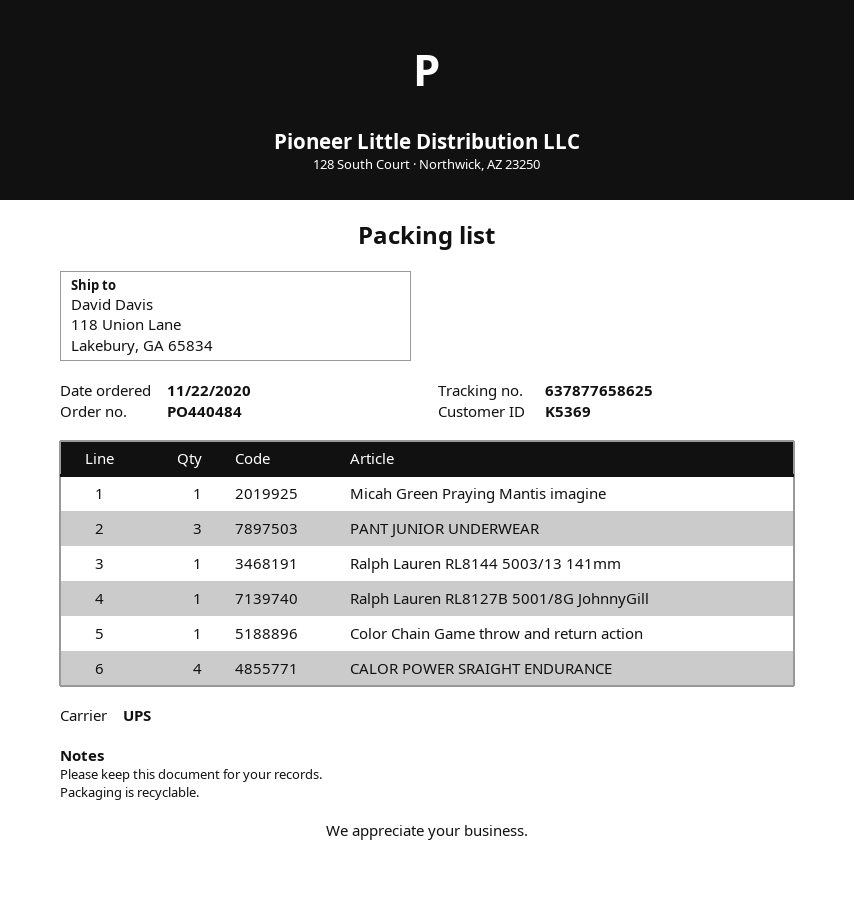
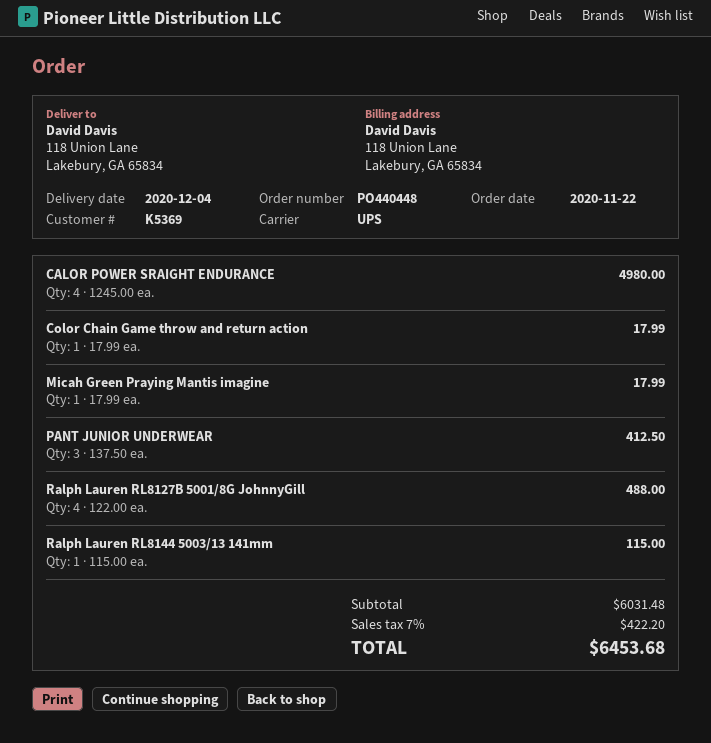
order number: PO440484 -> PO440448
Ralph Lauren RL8127B 5001/8G JohnnyGill: 1 -> 4

